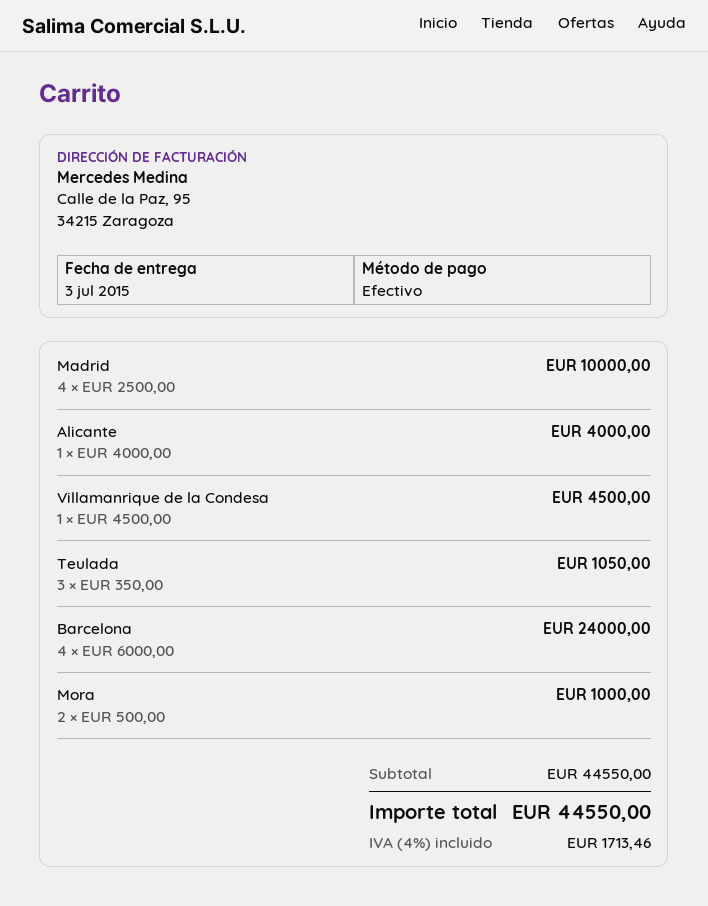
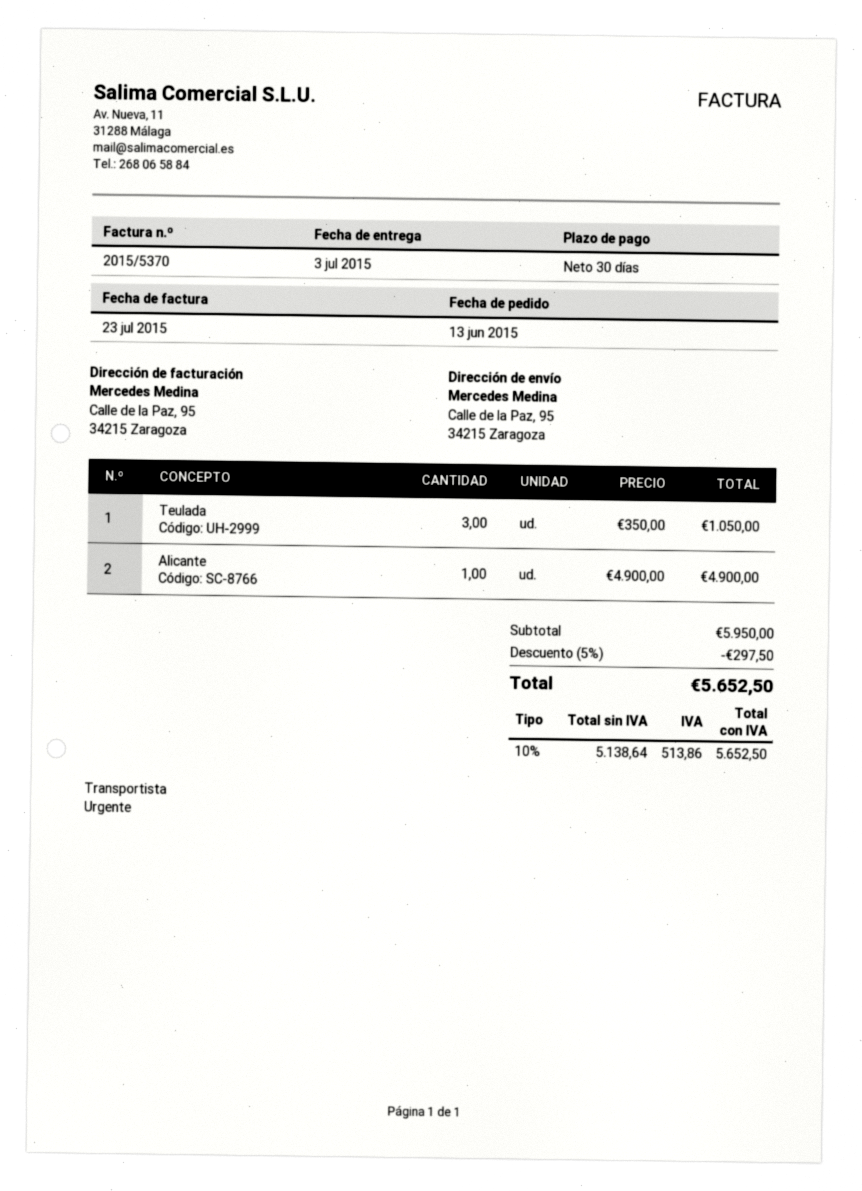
Madrid: 4 x 2500.00 = 10000.00 -> none
Alicante: 1 x 4000.00 = 4000.00 -> 1 x 4900.00 = 4900.00
Villamanrique de la Condesa: 1 x 4500.00 = 4500.00 -> none
Barcelona: 4 x 6000.00 = 24000.00 -> none
Mora: 2 x 500.00 = 1000.00 -> none
subtotal: 44550.00 -> 5950.00
discount: none -> 5% = 297.50
tax: 4% = 1713.46 -> 10% = 513.86
total: 44550.00 -> 5652.50

